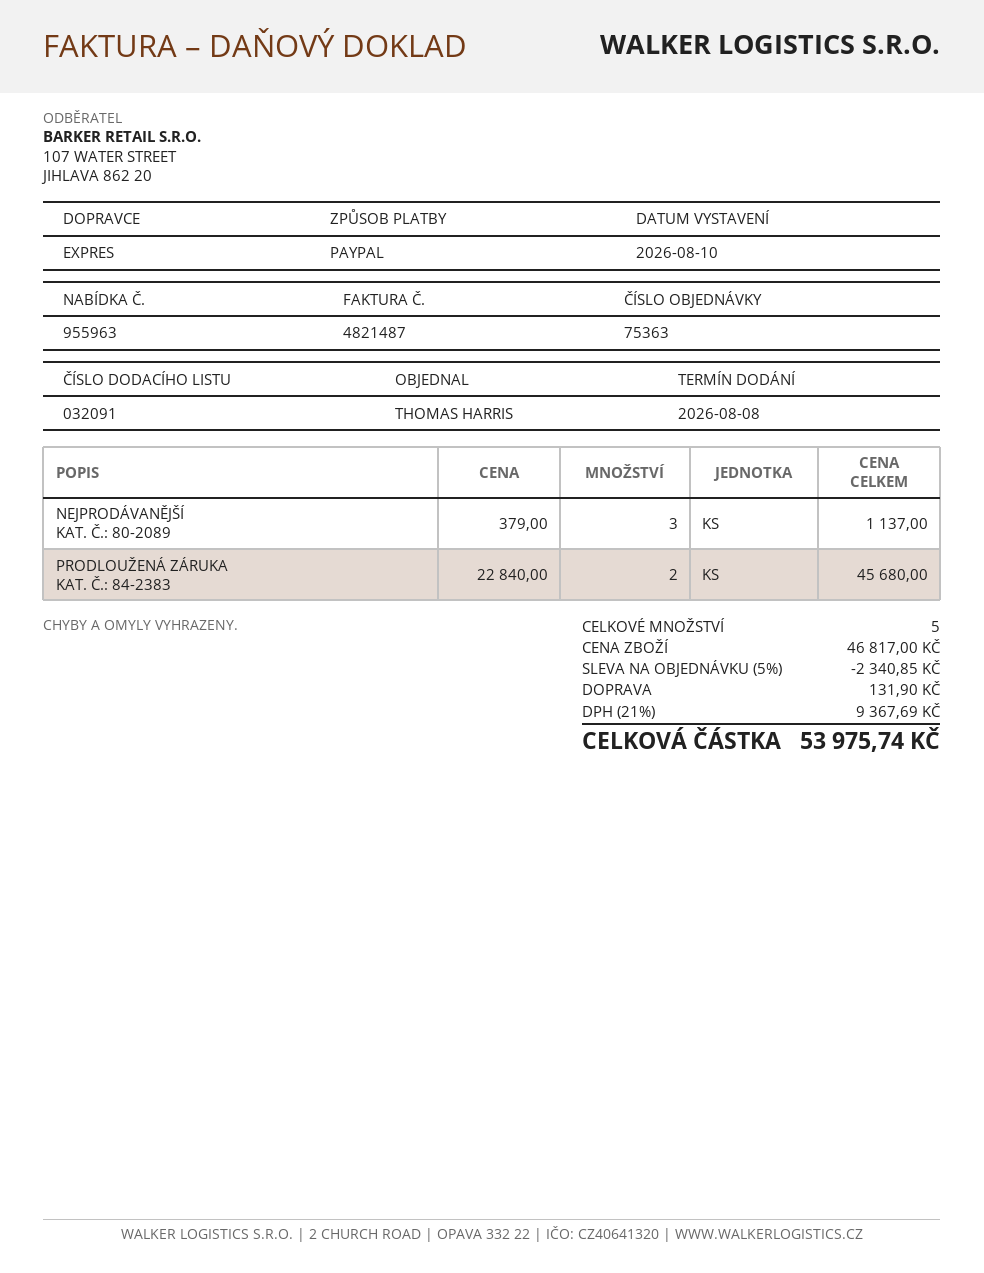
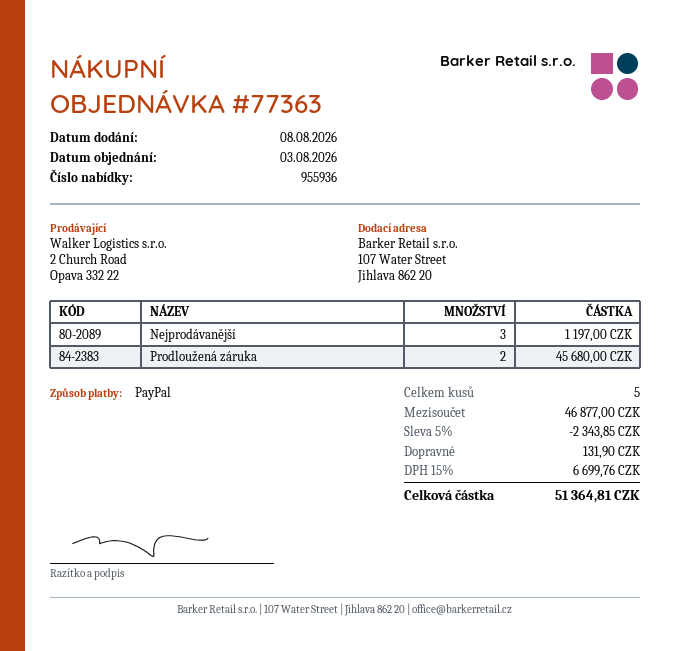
quote number: 955963 -> 955936
order number: 75363 -> 77363
NEJPRODÁVANĚJŠÍ: 3 for 1137.00 -> 3 for 1197.00
subtotal: 46817.00 -> 46877.00
discount: 5% = 2340.85 -> 5% = 2343.85
tax: 21% = 9367.69 -> 15% = 6699.76
total: 53975.74 -> 51364.81

